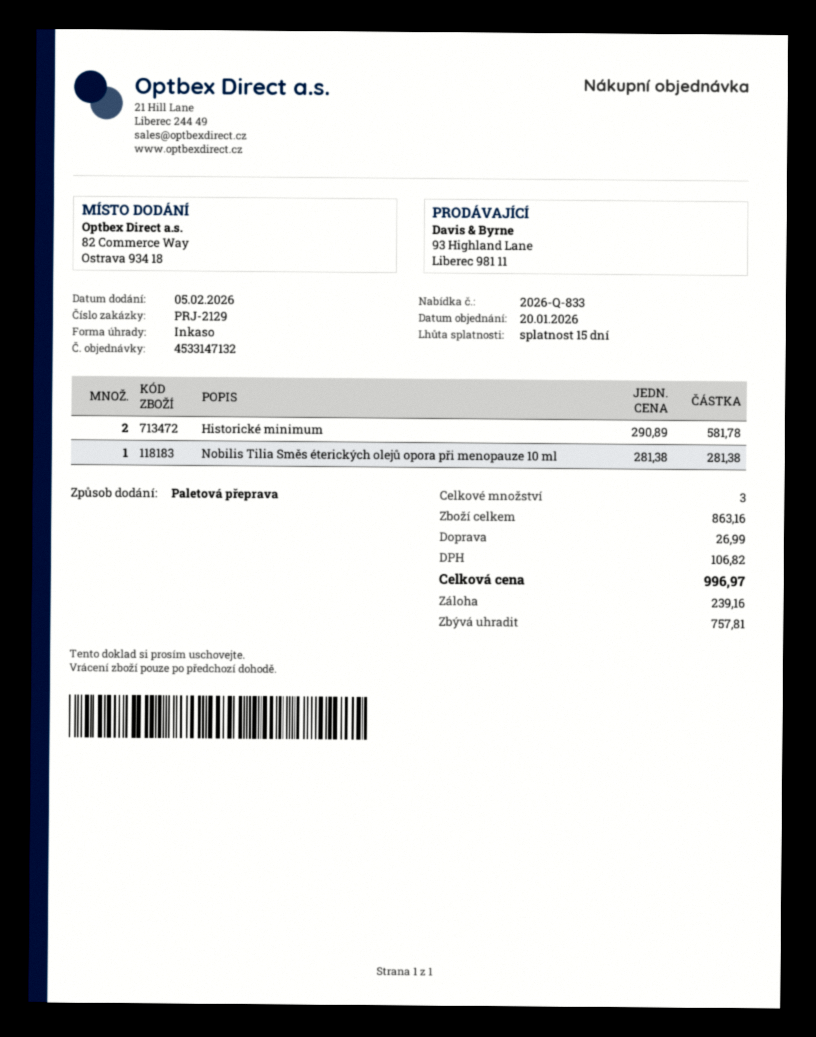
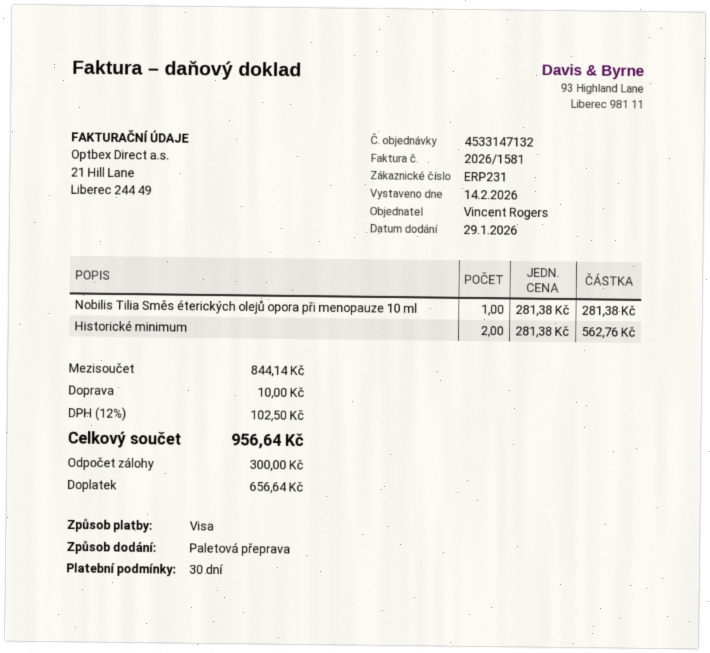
delivery date: 2026-02-05 -> 2026-01-29
payment terms: 15 days -> 30 days
payment method: direct debit -> Visa
Historické minimum: 2 x 290.89 = 581.78 -> 2 x 281.38 = 562.76
subtotal: 863.16 -> 844.14
shipping: 26.99 -> 10.00
tax: 106.82 -> 102.50
total: 996.97 -> 956.64
deposit: 239.16 -> 300.00
balance: 757.81 -> 656.64

